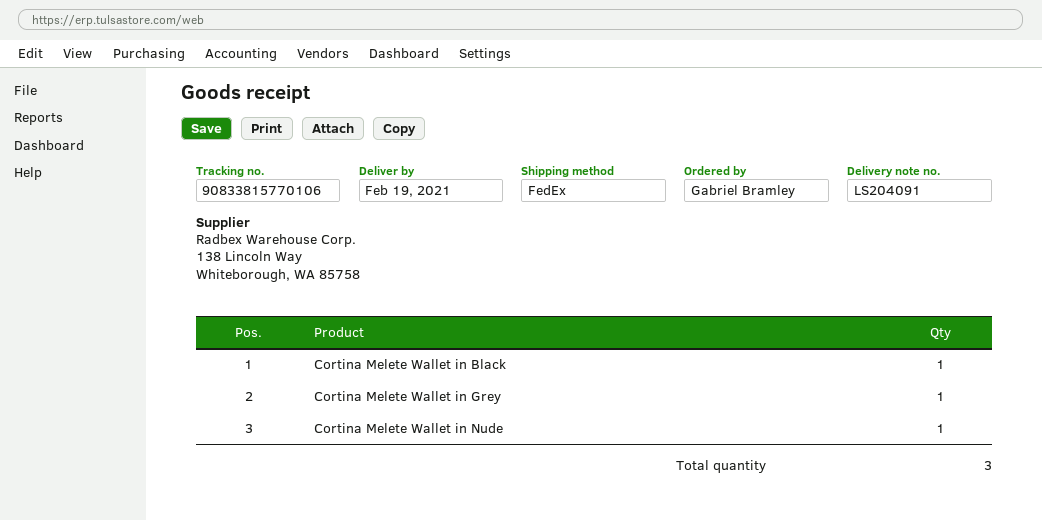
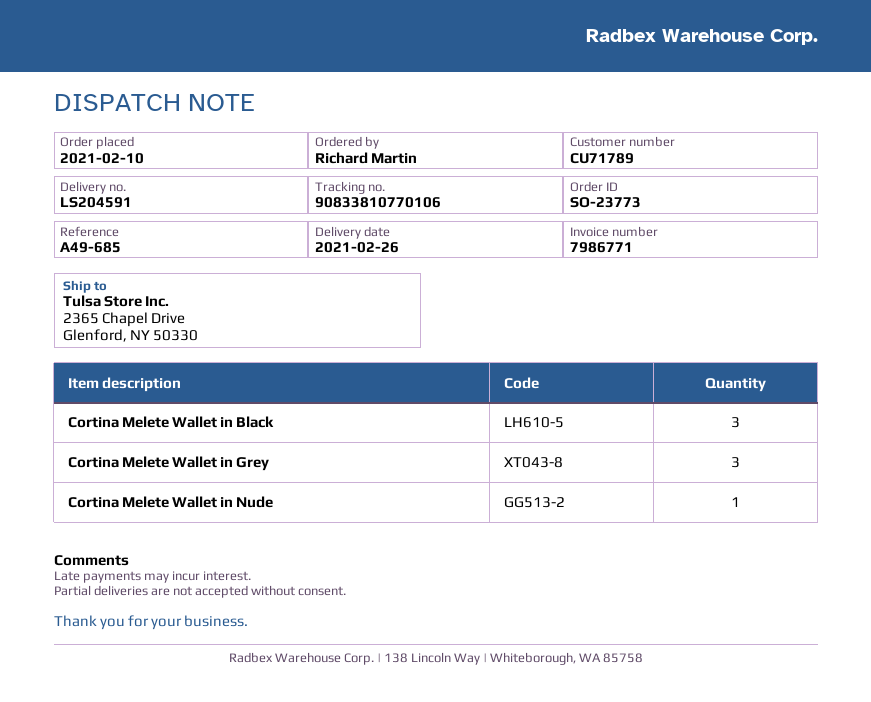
delivery note number: LS204091 -> LS204591
delivery date: 2021-02-19 -> 2021-02-26
ordered by: Gabriel Bramley -> Richard Martin
tracking number: 90833815770106 -> 90833810770106
Cortina Melete Wallet in Black: 1 -> 3
Cortina Melete Wallet in Grey: 1 -> 3

